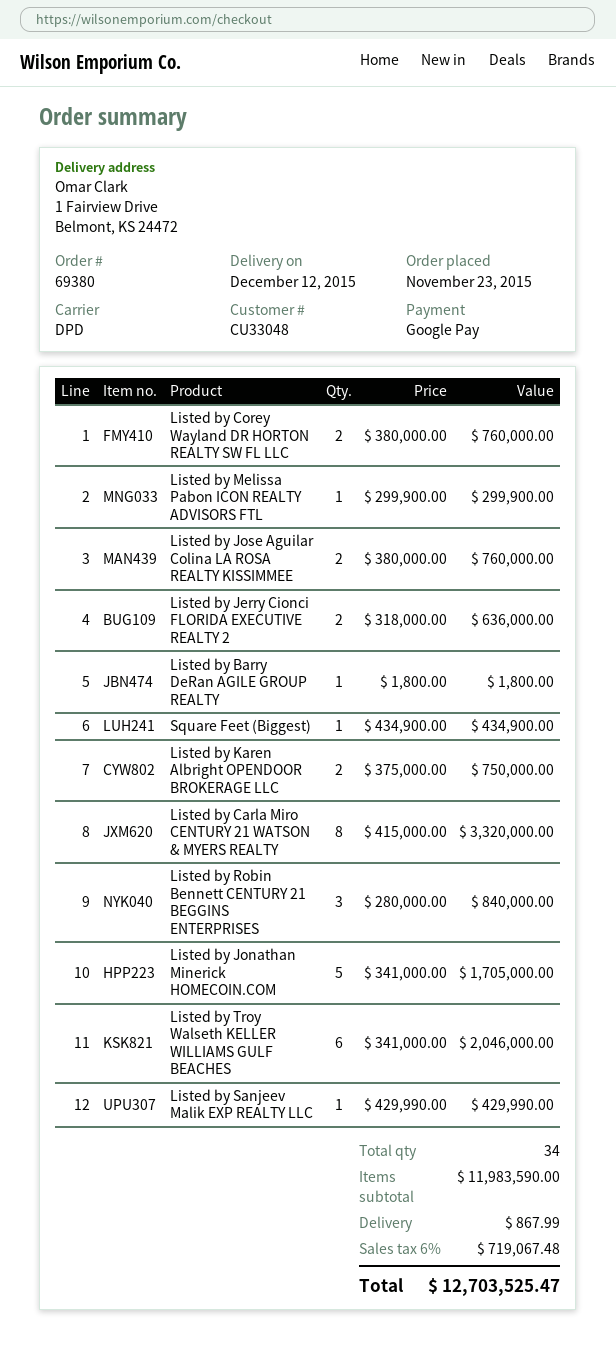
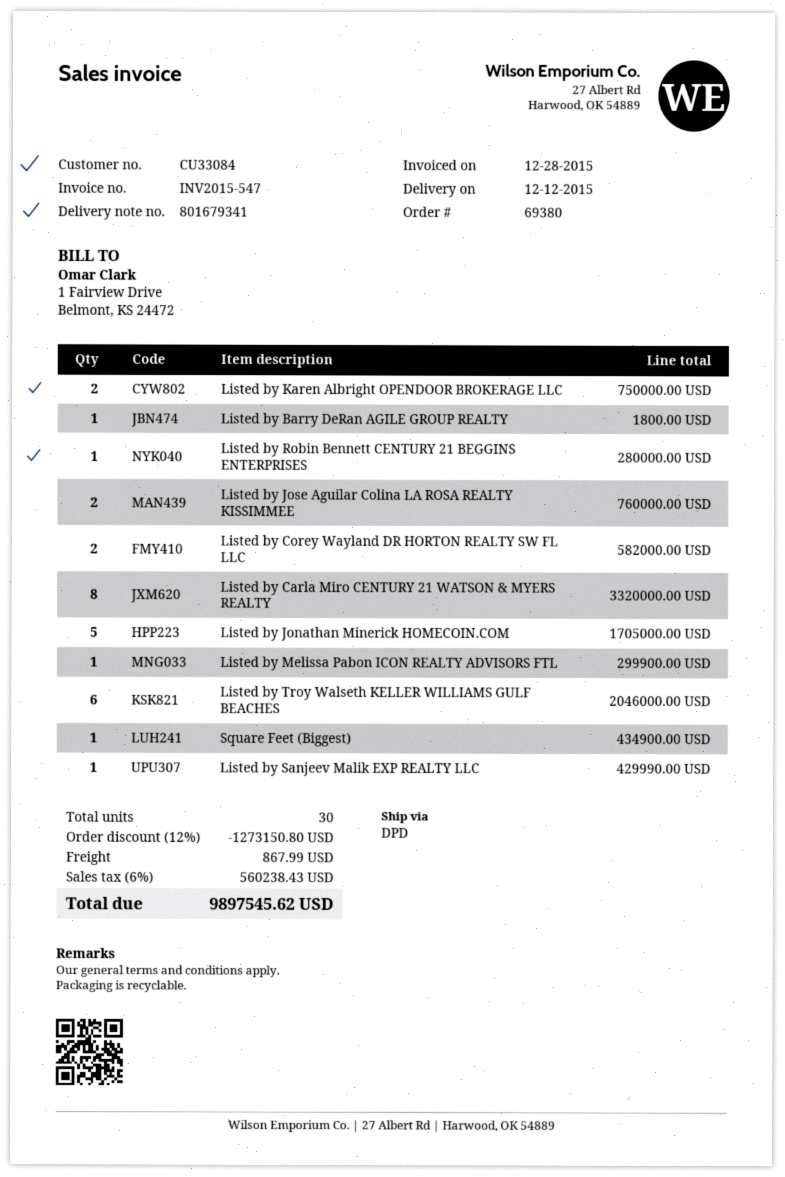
customer number: CU33048 -> CU33084
Listed by Corey Wayland DR HORTON REALTY SW FL LLC: 2 for 760000.00 -> 2 for 582000.00
Listed by Jerry Cionci FLORIDA EXECUTIVE REALTY 2: 2 for 636000.00 -> none
Listed by Robin Bennett CENTURY 21 BEGGINS ENTERPRISES: 3 for 840000.00 -> 1 for 280000.00
total quantity: 34 -> 30
discount: none -> 12% = 1273150.80
tax: 6% = 719067.48 -> 6% = 560238.43
total: 12703525.47 -> 9897545.62

